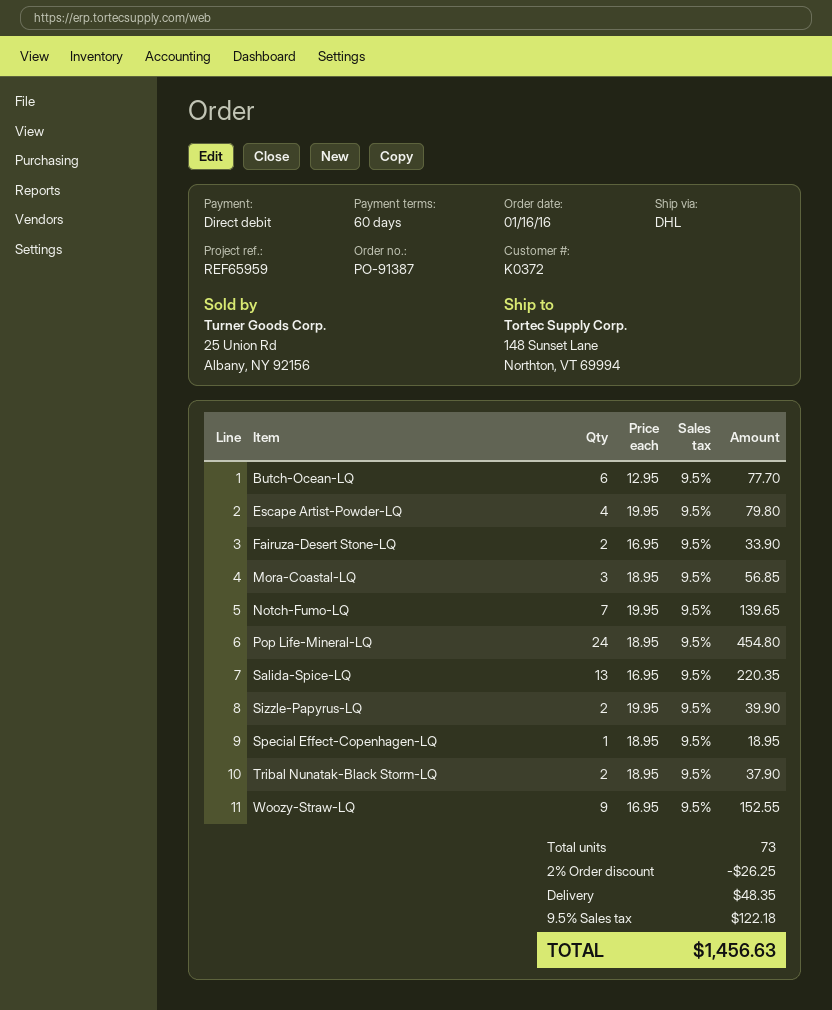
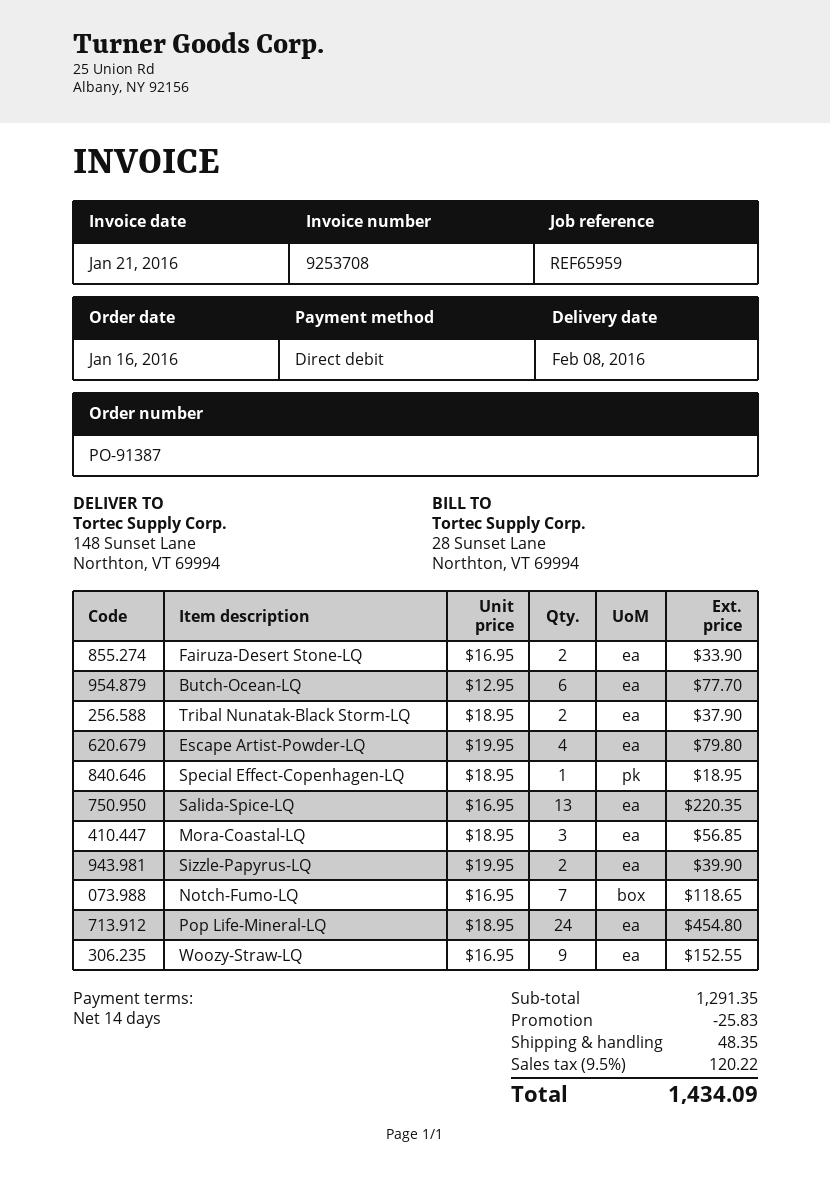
payment terms: 60 days -> 14 days
Notch-Fumo-LQ: 7 x 19.95 = 139.65 -> 7 x 16.95 = 118.65
discount: 26.25 -> 25.83
tax: 9.5% = 122.18 -> 9.5% = 120.22
total: 1456.63 -> 1434.09

